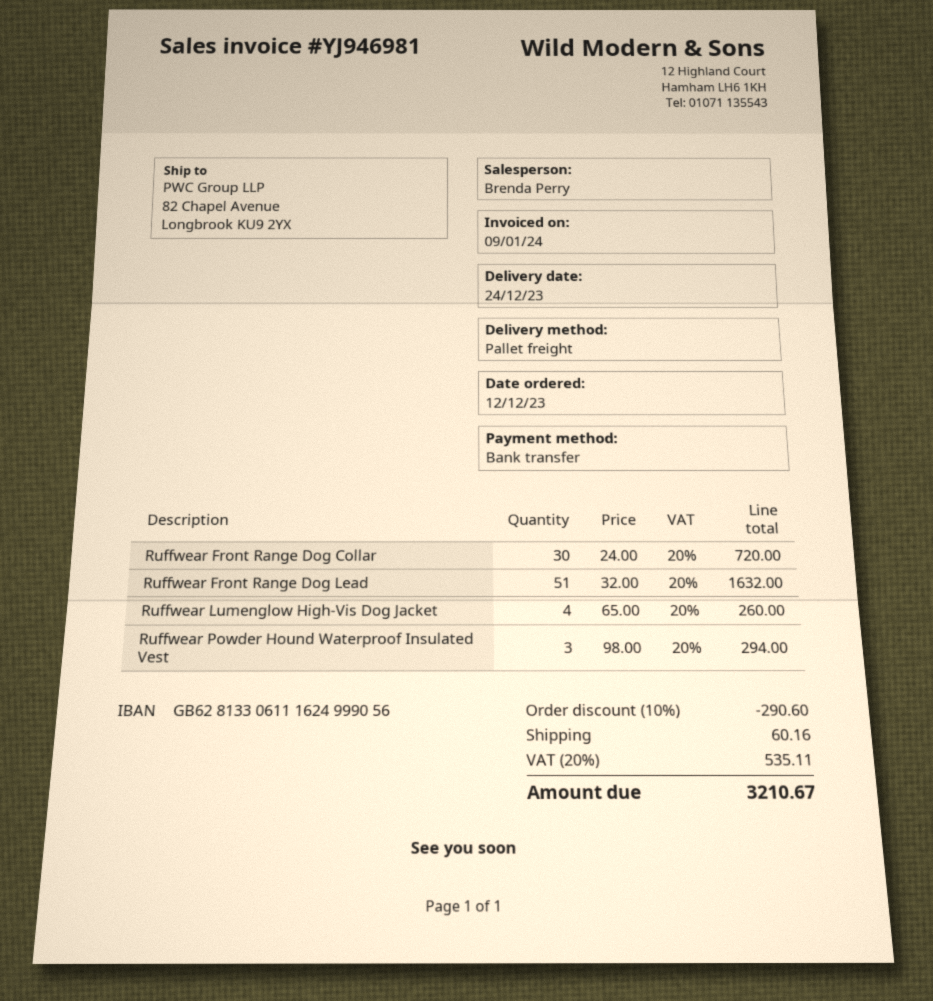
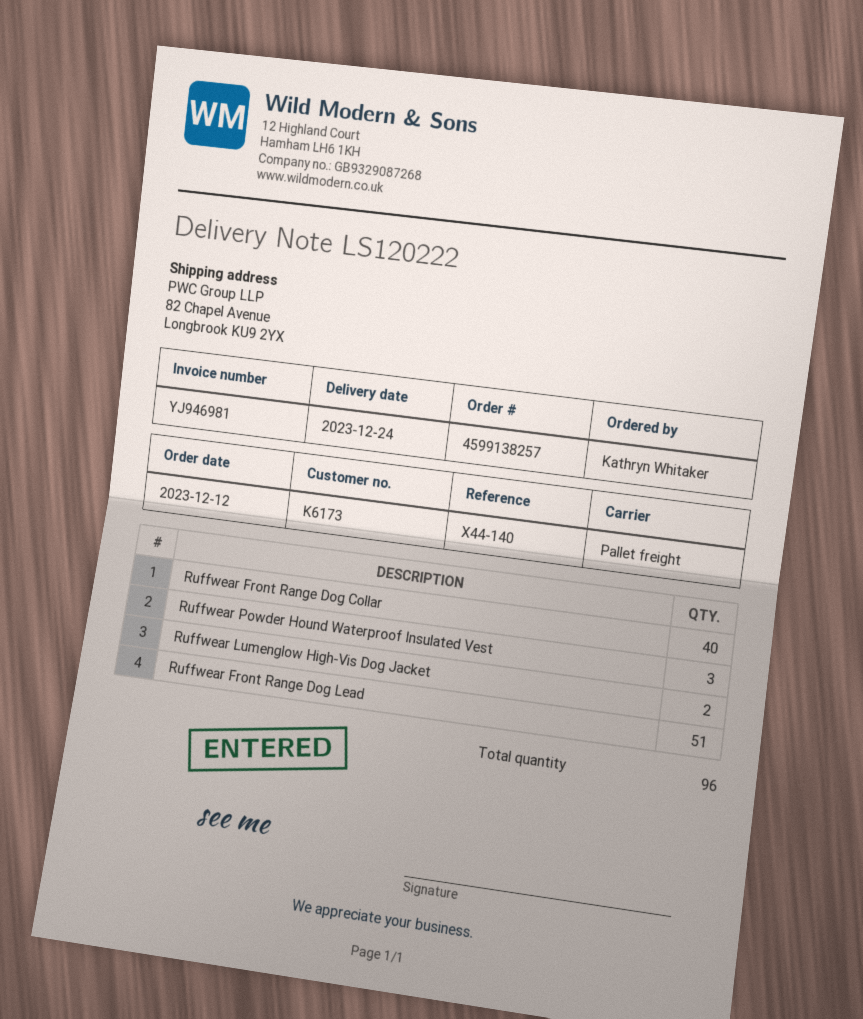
Ruffwear Front Range Dog Collar: 30 -> 40
Ruffwear Lumenglow High-Vis Dog Jacket: 4 -> 2

